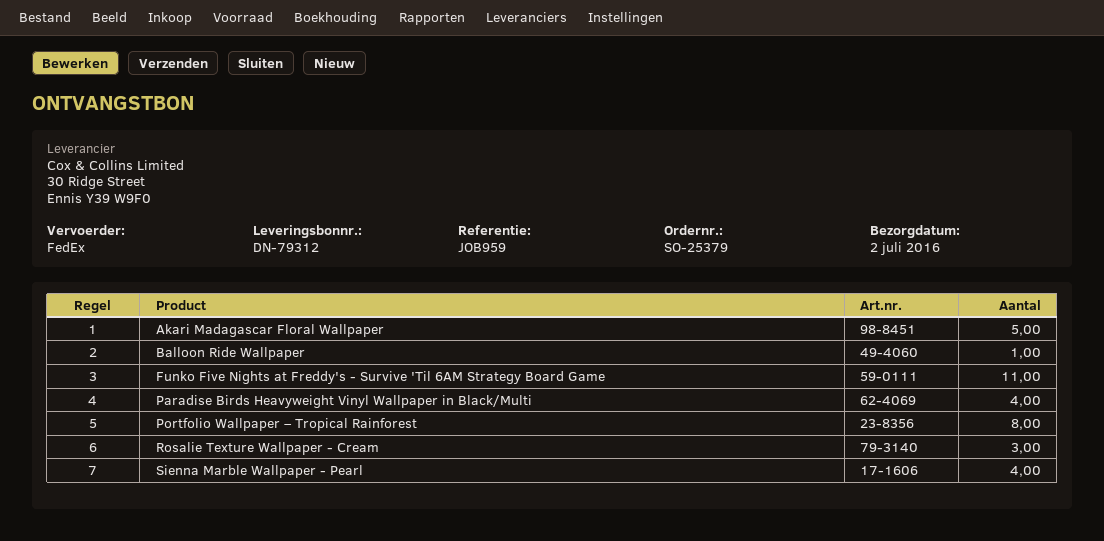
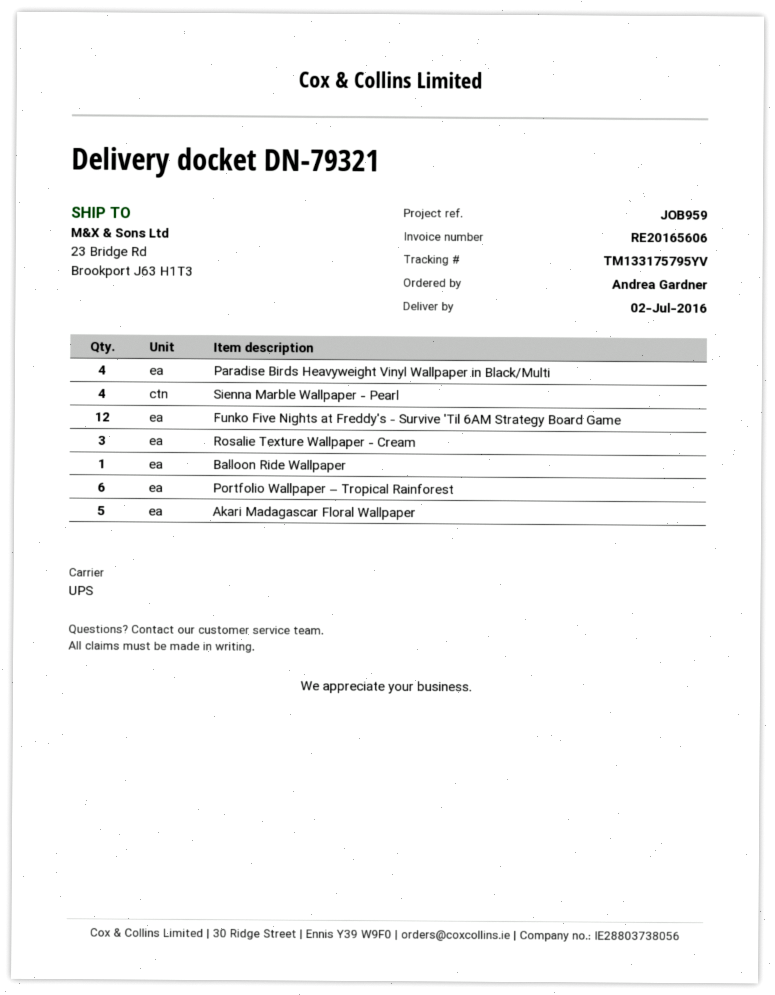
delivery note number: DN-79312 -> DN-79321
shipping method: FedEx -> UPS
Funko Five Nights at Freddy's - Survive 'Til 6AM Strategy Board Game: 11 -> 12
Portfolio Wallpaper – Tropical Rainforest: 8 -> 6

